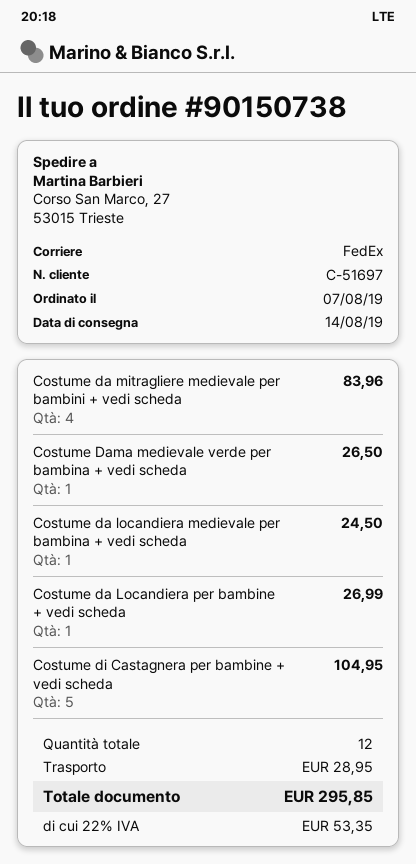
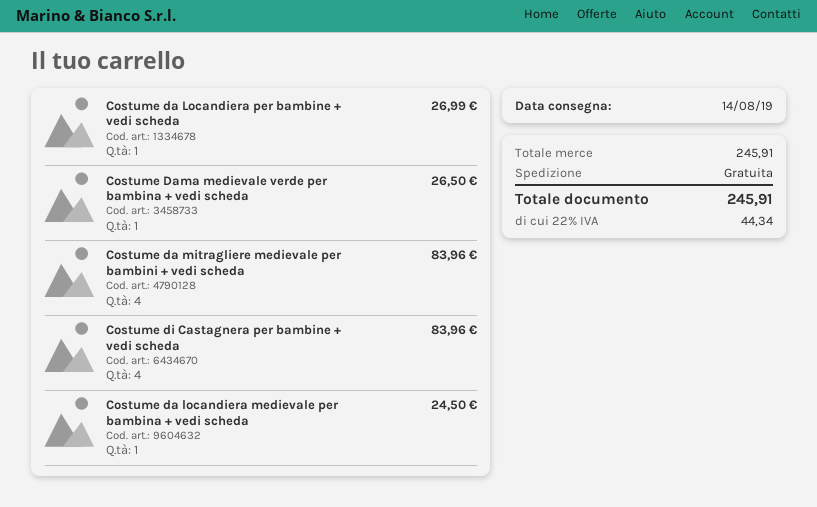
Costume di Castagnera per bambine + vedi scheda: 5 for 104.95 -> 4 for 83.96
shipping: 28.95 -> 0.00
tax: 22% = 53.35 -> 22% = 44.34
total: 295.85 -> 245.91

